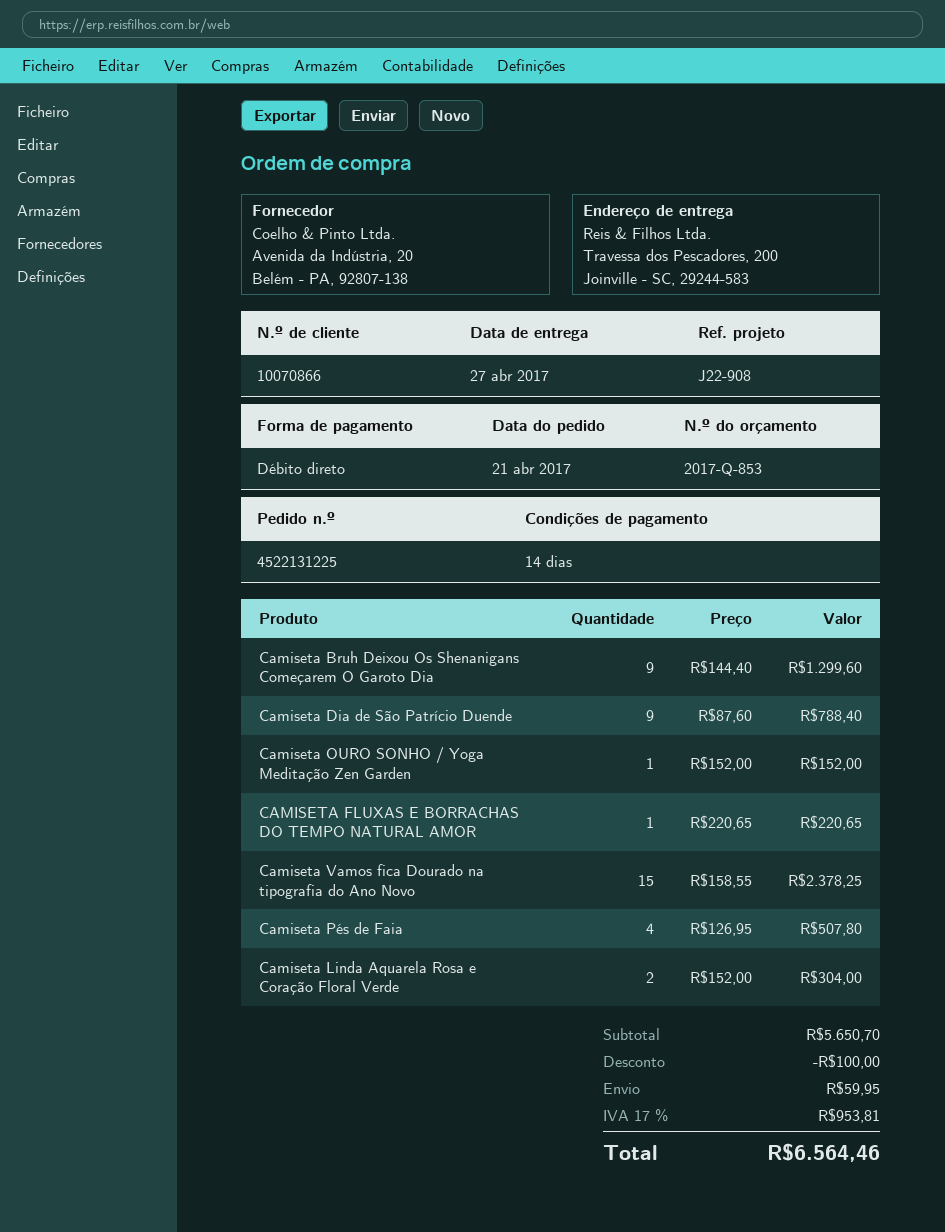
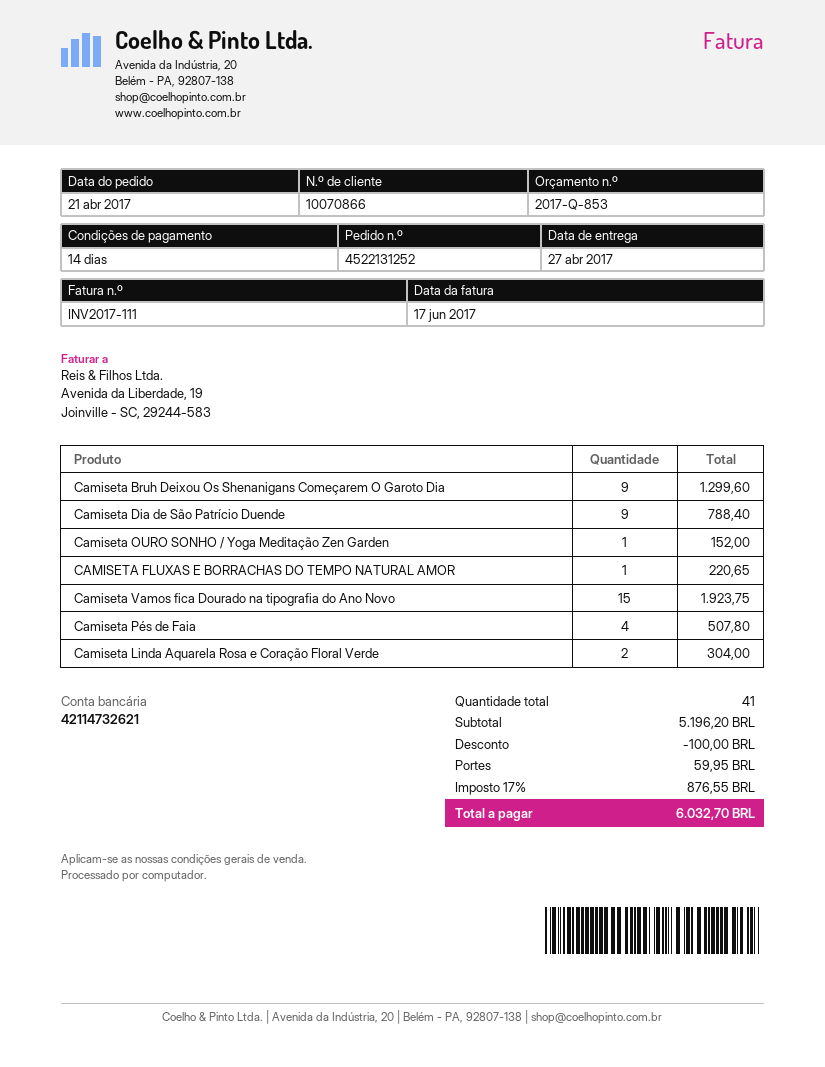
order number: 4522131225 -> 4522131252
Camiseta Vamos fica Dourado na tipografia do Ano Novo: 15 for 2378.25 -> 15 for 1923.75
subtotal: 5650.70 -> 5196.20
tax: 17% = 953.81 -> 17% = 876.55
total: 6564.46 -> 6032.70

